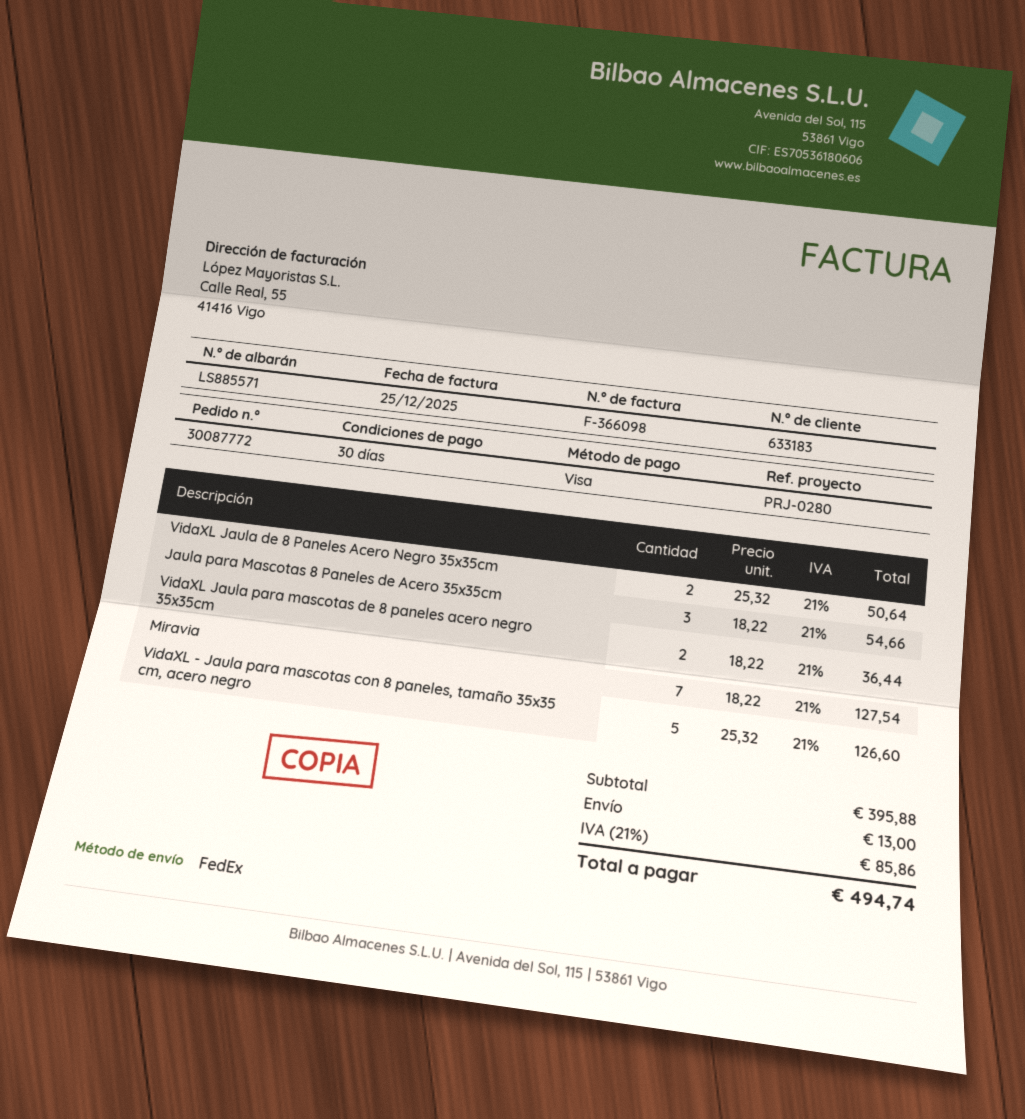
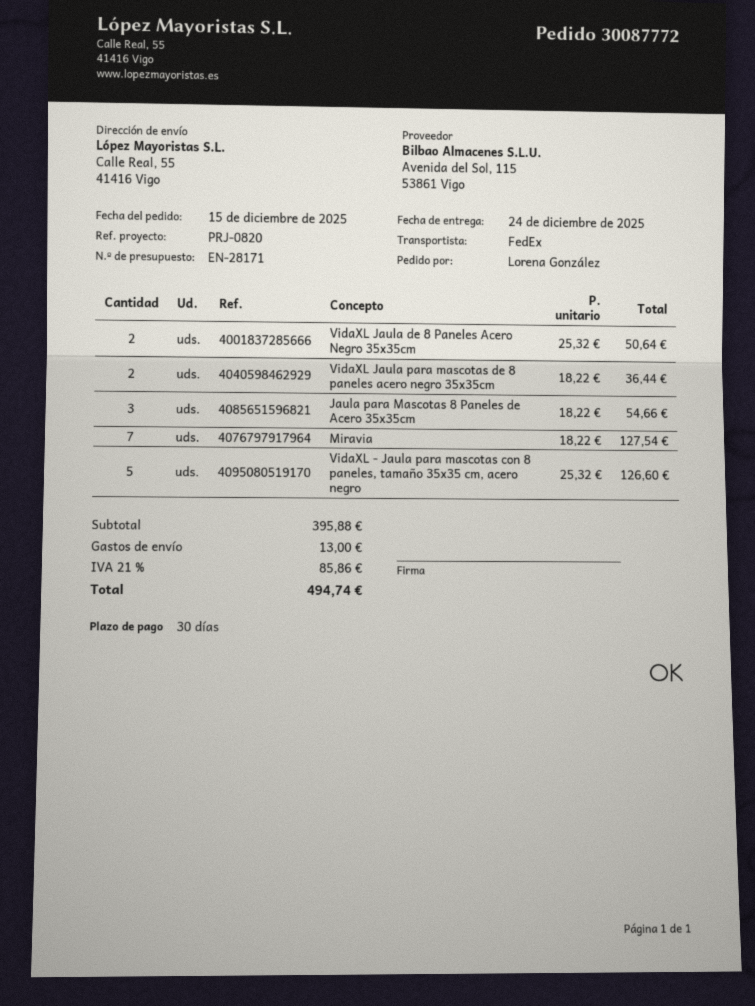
reference: PRJ-0280 -> PRJ-0820

